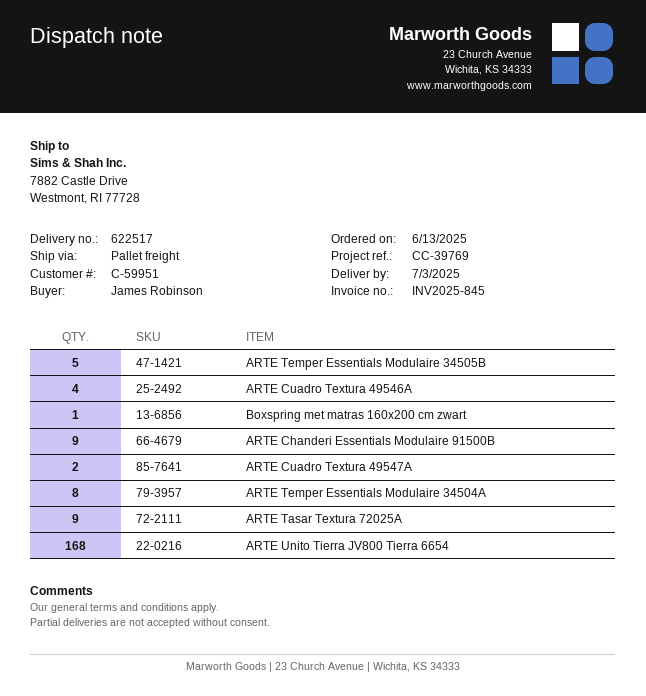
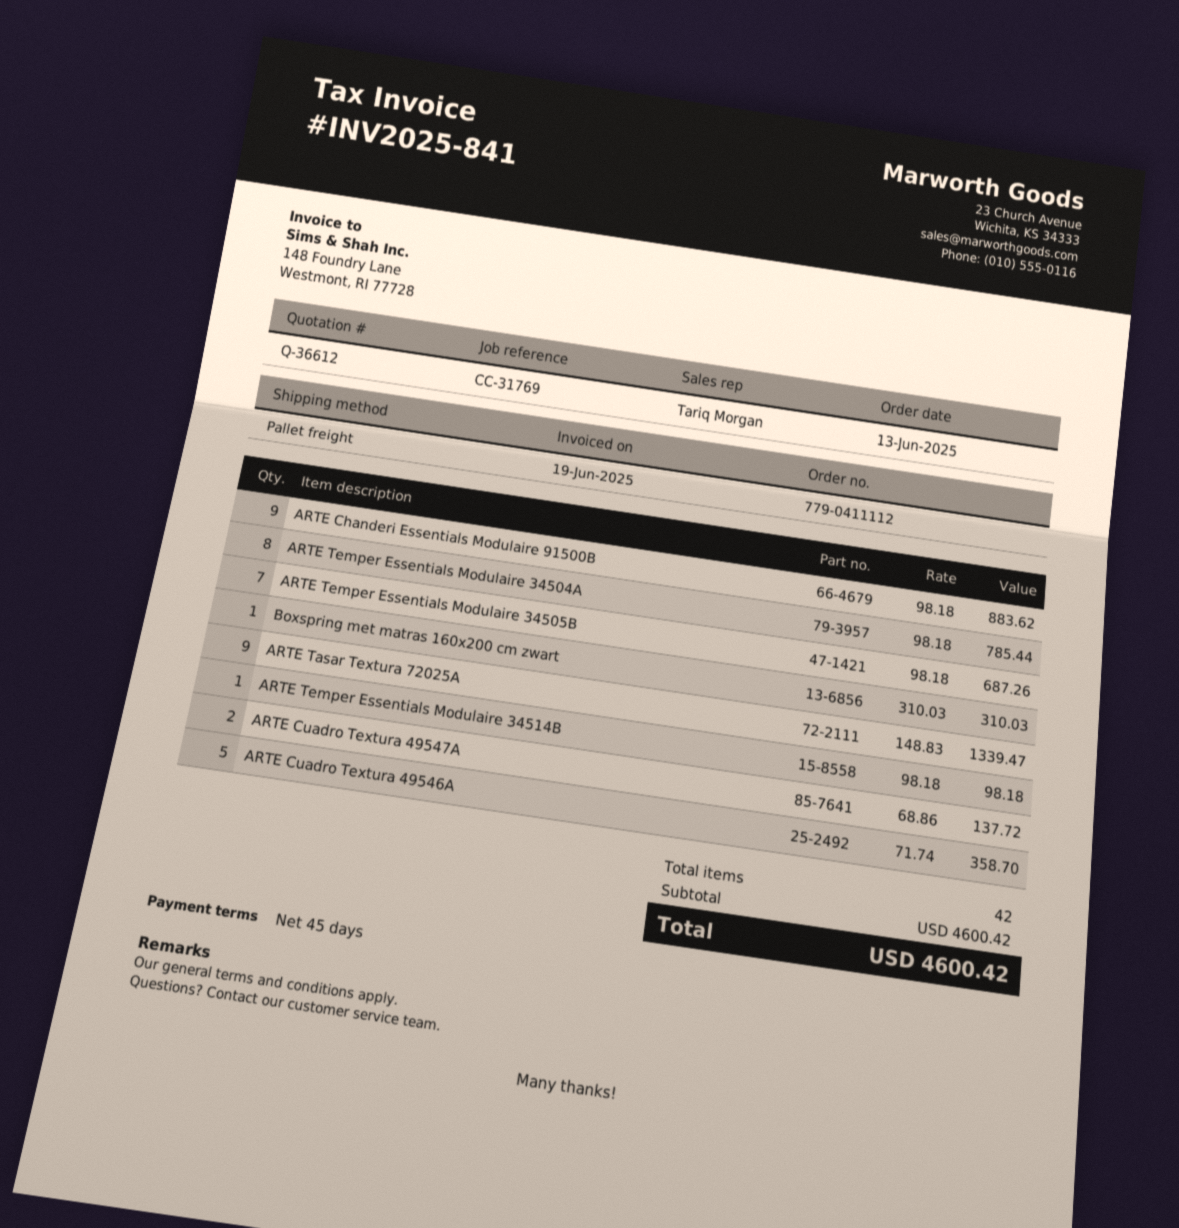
invoice number: INV2025-845 -> INV2025-841
reference: CC-39769 -> CC-31769
ARTE Temper Essentials Modulaire 34505B: 5 -> 7
ARTE Cuadro Textura 49546A: 4 -> 5
ARTE Unito Tierra JV800 Tierra 6654: 168 -> none
ARTE Temper Essentials Modulaire 34514B: none -> 1

